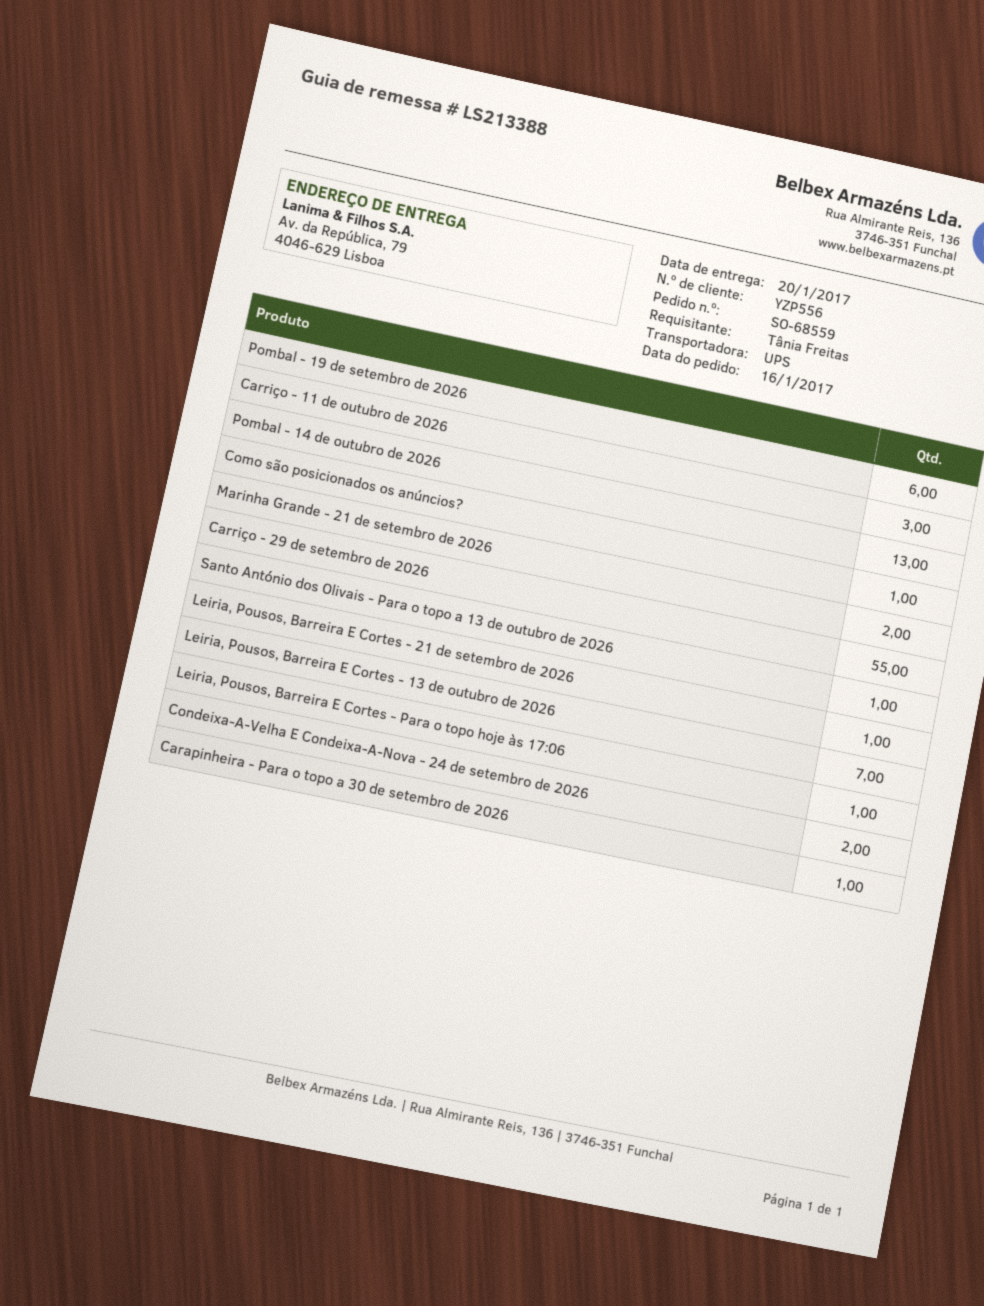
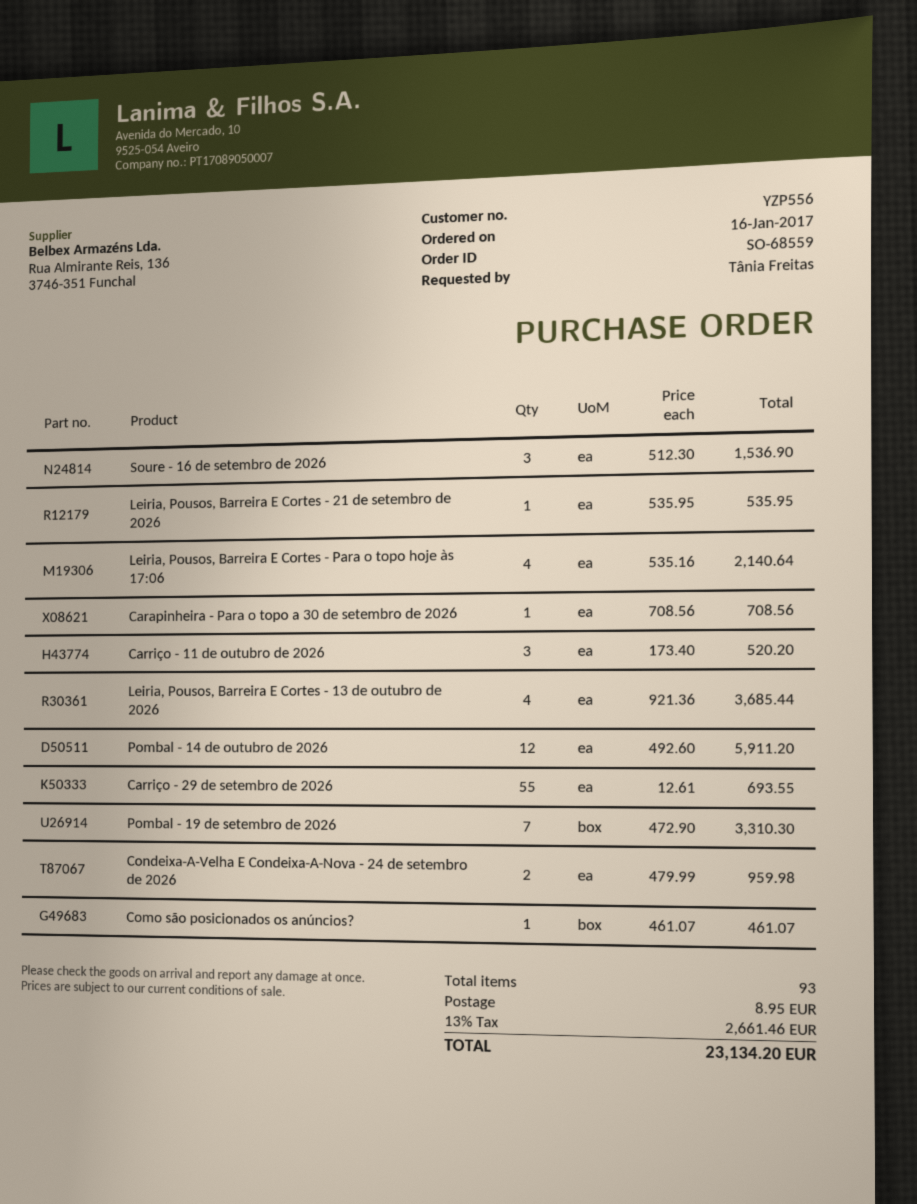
Pombal - 19 de setembro de 2026: 6 -> 7
Pombal - 14 de outubro de 2026: 13 -> 12
Marinha Grande - 21 de setembro de 2026: 2 -> none
Santo António dos Olivais - Para o topo a 13 de outubro de 2026: 1 -> none
Leiria, Pousos, Barreira E Cortes - 13 de outubro de 2026: 7 -> 4
Leiria, Pousos, Barreira E Cortes - Para o topo hoje às 17:06: 1 -> 4
Soure - 16 de setembro de 2026: none -> 3

